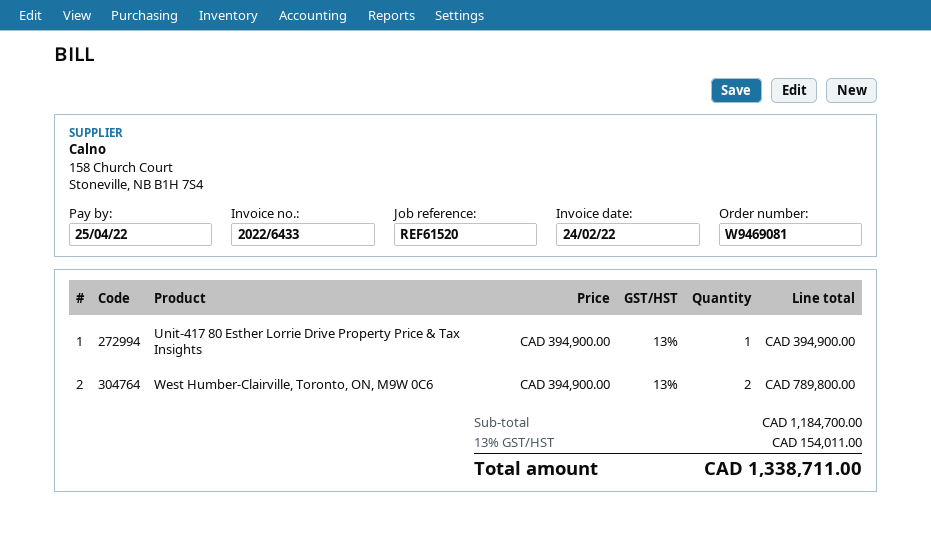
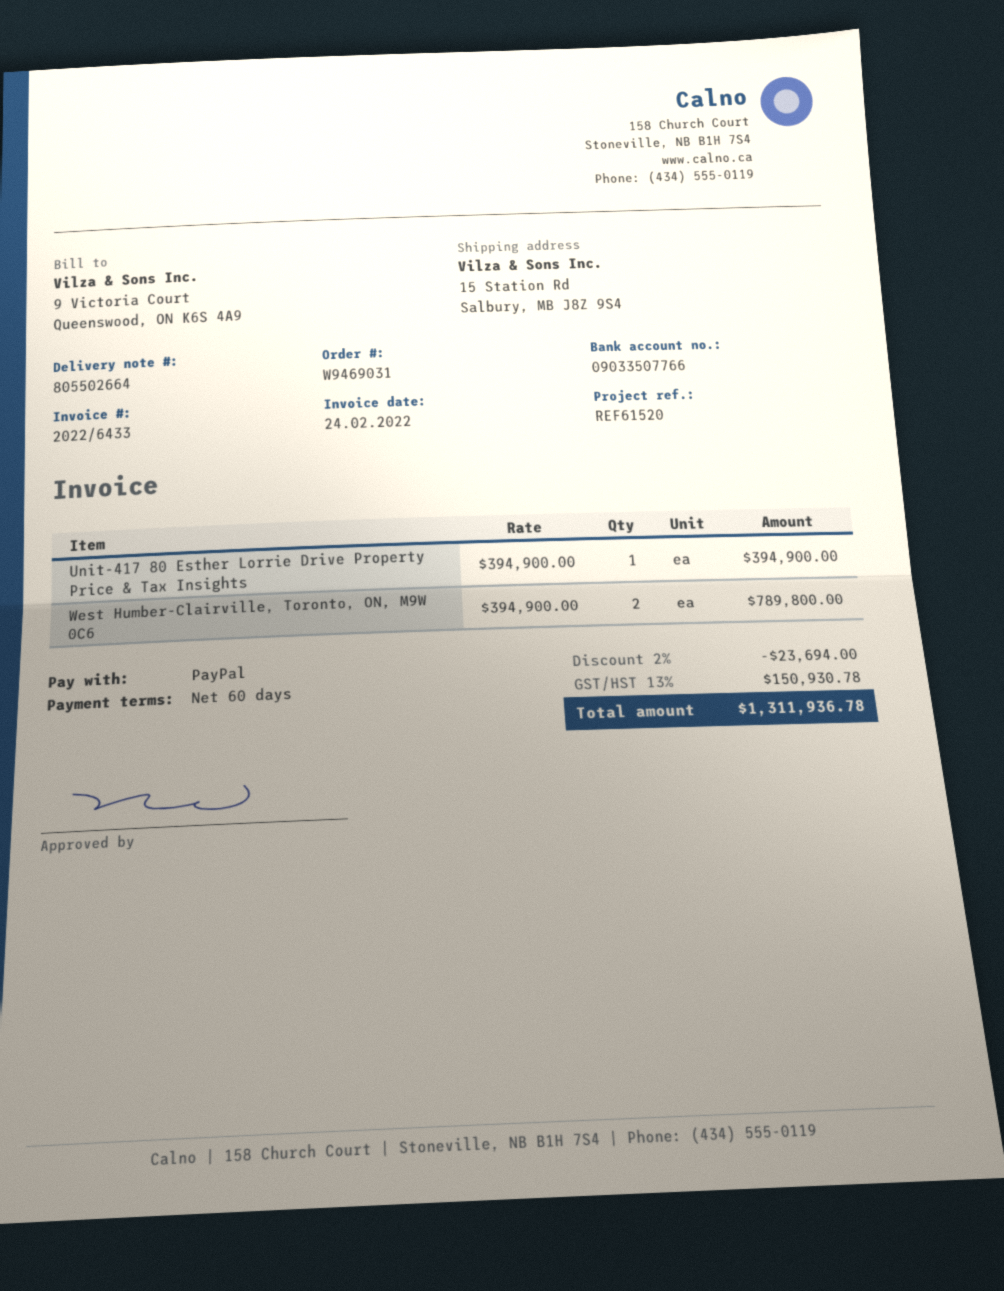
order number: W9469081 -> W9469031
discount: none -> 2% = 23694.00
tax: 13% = 154011.00 -> 13% = 150930.78
total: 1338711.00 -> 1311936.78

